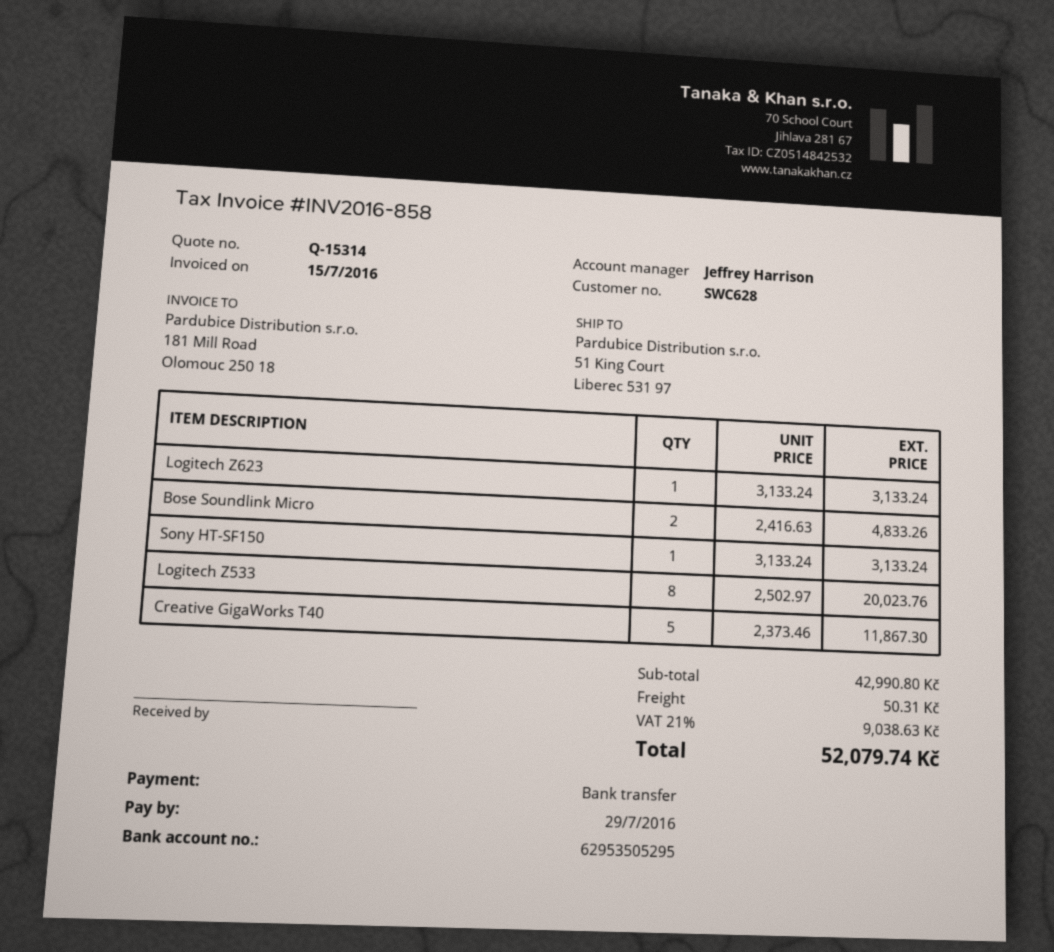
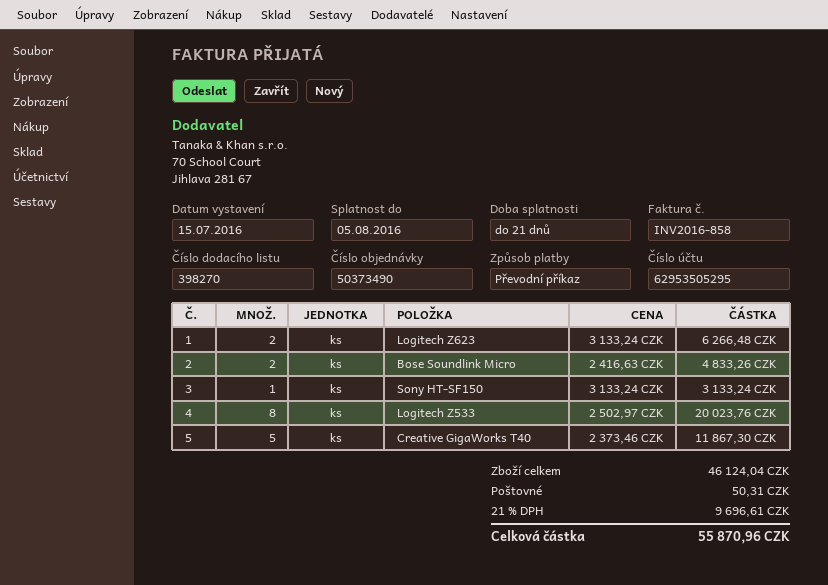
due date: 2016-07-29 -> 2016-08-05
Logitech Z623: 1 x 3133.24 = 3133.24 -> 2 x 3133.24 = 6266.48
subtotal: 42990.80 -> 46124.04
tax: 21% = 9038.63 -> 21% = 9696.61
total: 52079.74 -> 55870.96

